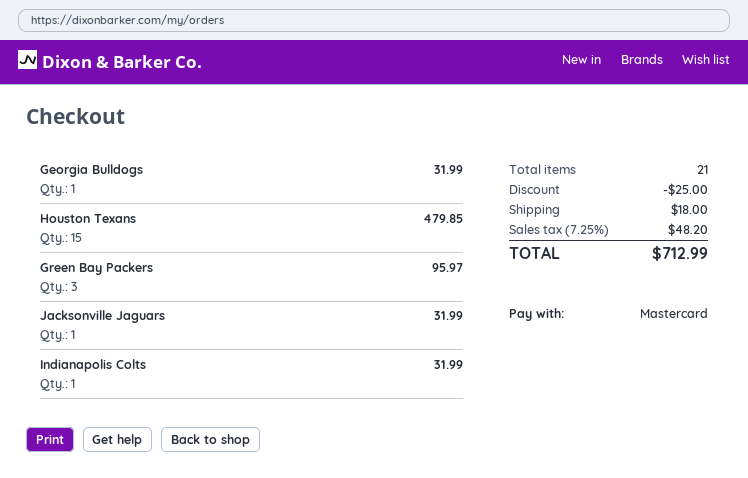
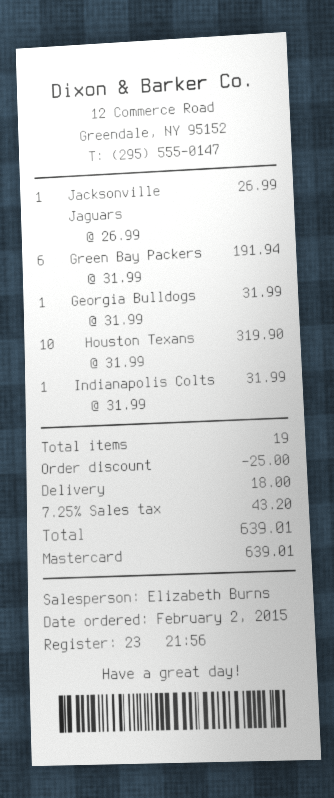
Houston Texans: 15 for 479.85 -> 10 for 319.90
Green Bay Packers: 3 for 95.97 -> 6 for 191.94
Jacksonville Jaguars: 1 for 31.99 -> 1 for 26.99
total quantity: 21 -> 19
tax: 7.25% = 48.20 -> 7.25% = 43.20
total: 712.99 -> 639.01

